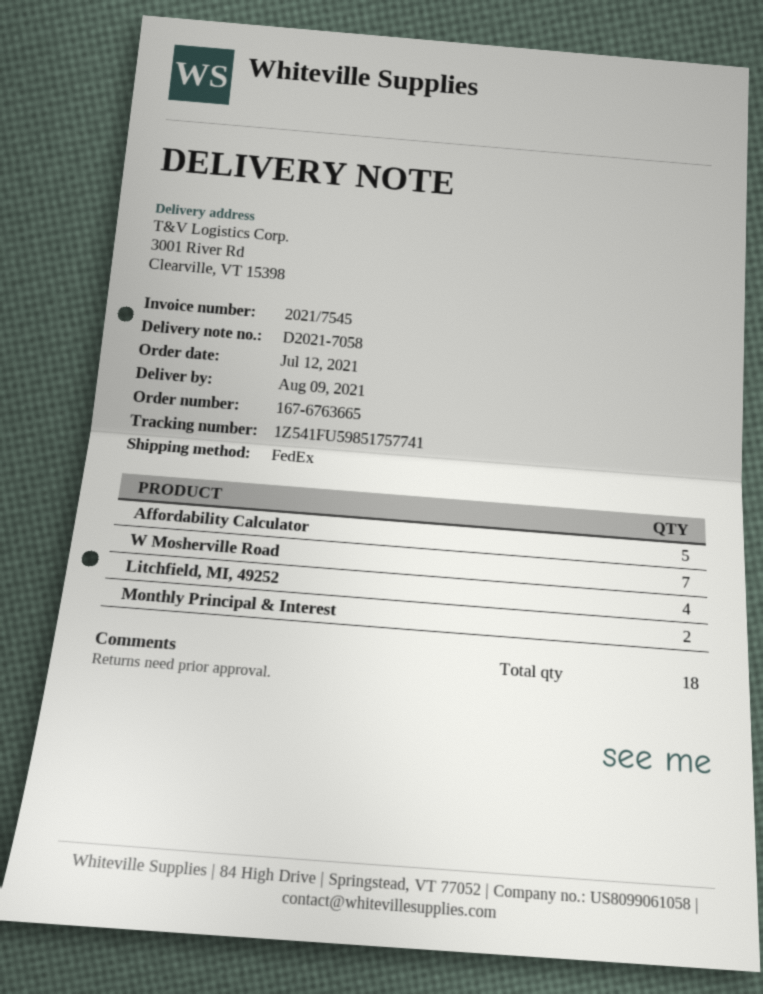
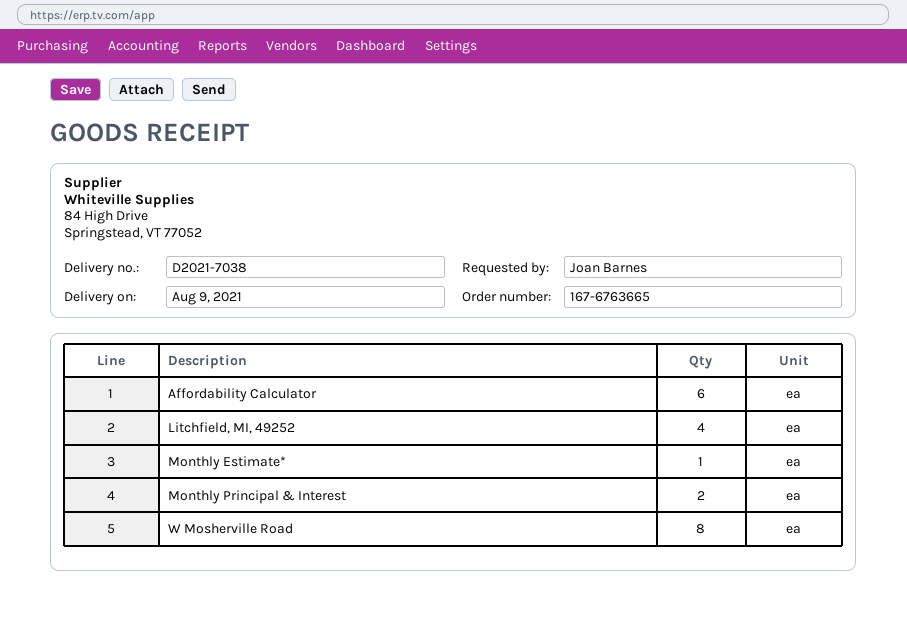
delivery note number: D2021-7058 -> D2021-7038
Affordability Calculator: 5 -> 6
W Mosherville Road: 7 -> 8
Monthly Estimate*: none -> 1

